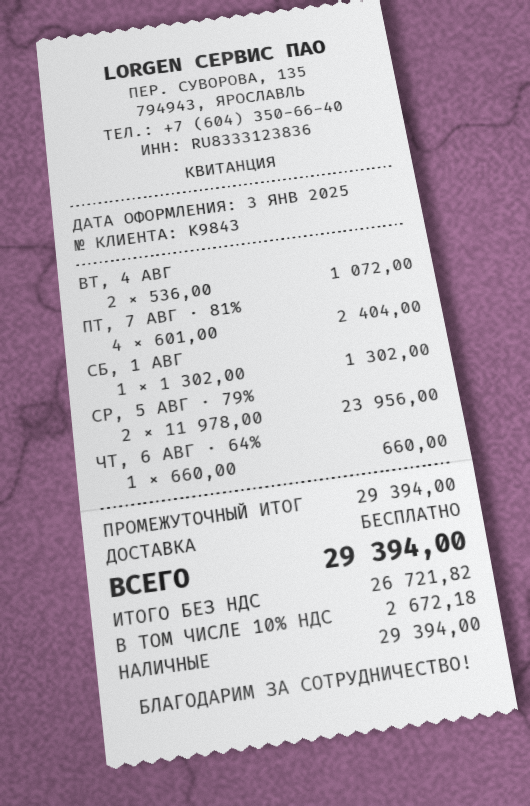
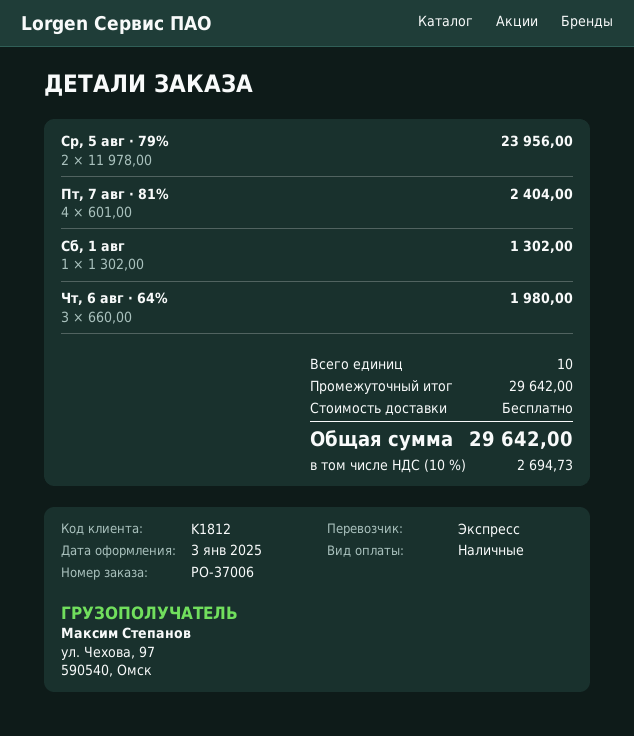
customer number: K9843 -> K1812
ВТ, 4 АВГ: 2 x 536.00 = 1072.00 -> none
ЧТ, 6 АВГ · 64%: 1 x 660.00 = 660.00 -> 3 x 660.00 = 1980.00
subtotal: 29394.00 -> 29642.00
tax: 10% = 2672.18 -> 10% = 2694.73
total: 29394.00 -> 29642.00

